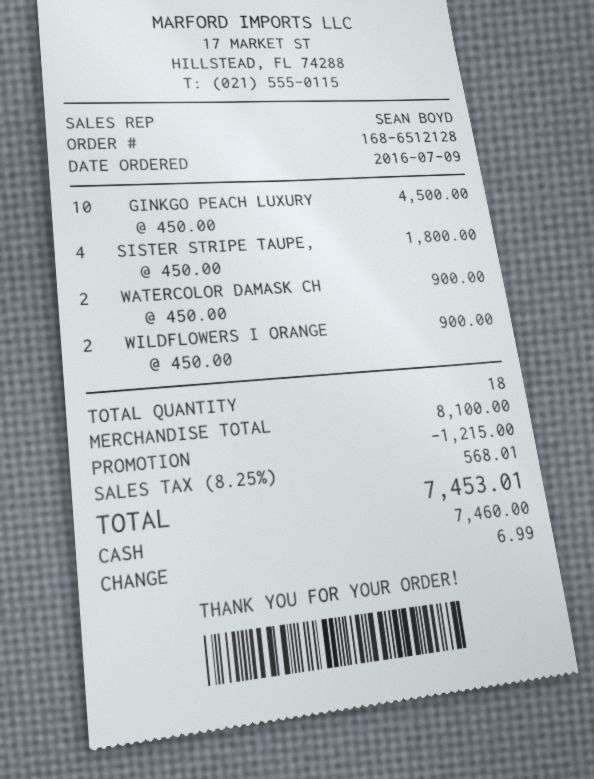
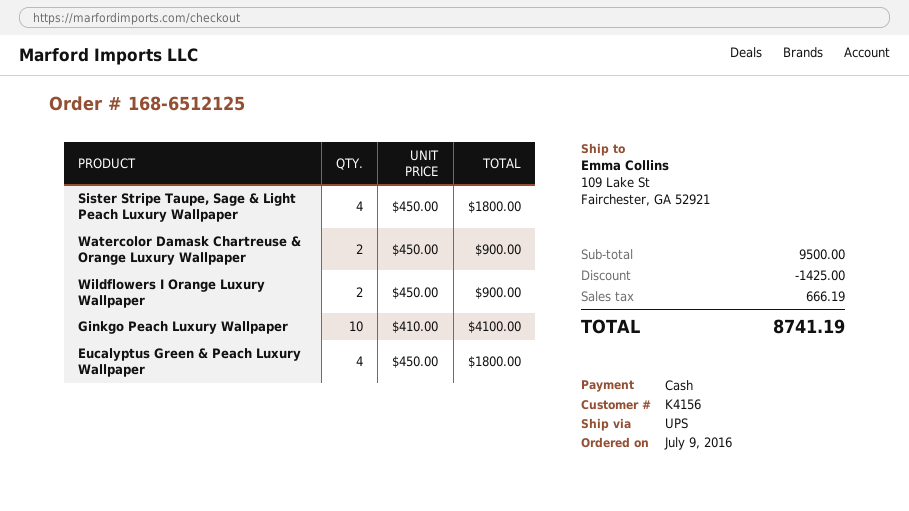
order number: 168-6512128 -> 168-6512125
GINKGO PEACH LUXURY: 10 x 450.00 = 4500.00 -> 10 x 410.00 = 4100.00
Eucalyptus Green & Peach Luxury Wallpaper: none -> 4 x 450.00 = 1800.00
subtotal: 8100.00 -> 9500.00
discount: 1215.00 -> 1425.00
tax: 568.01 -> 666.19
total: 7453.01 -> 8741.19

